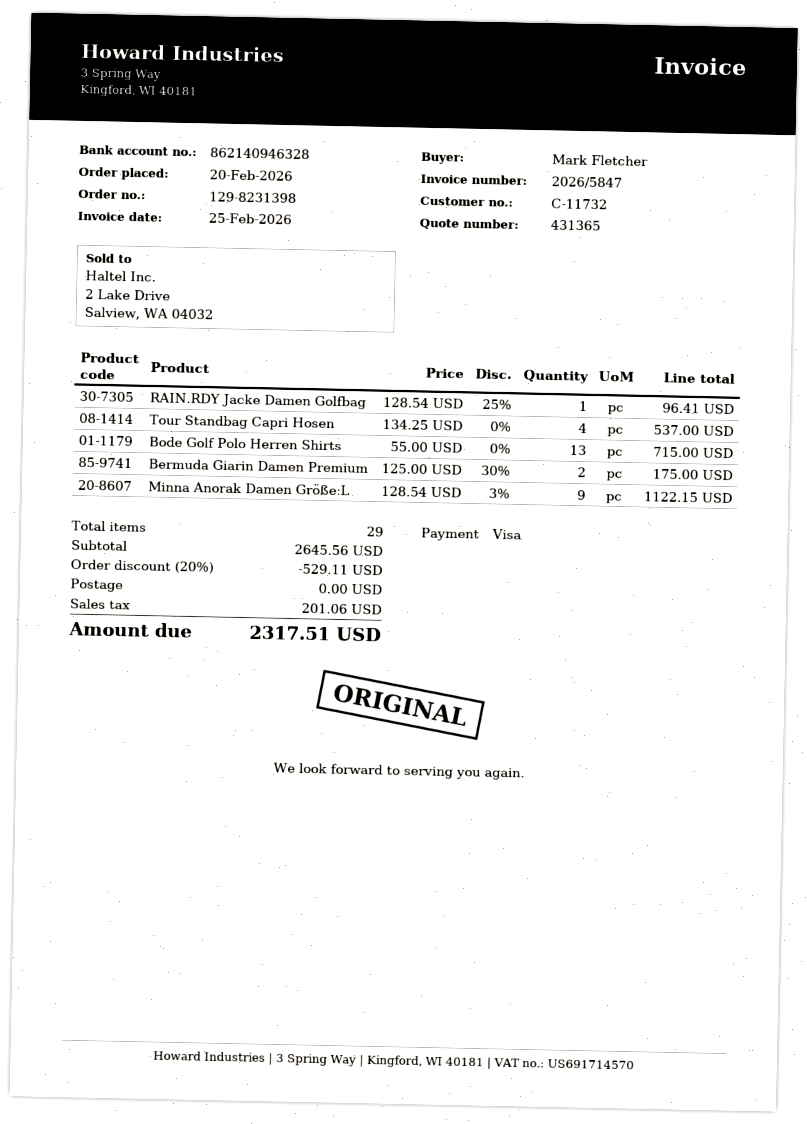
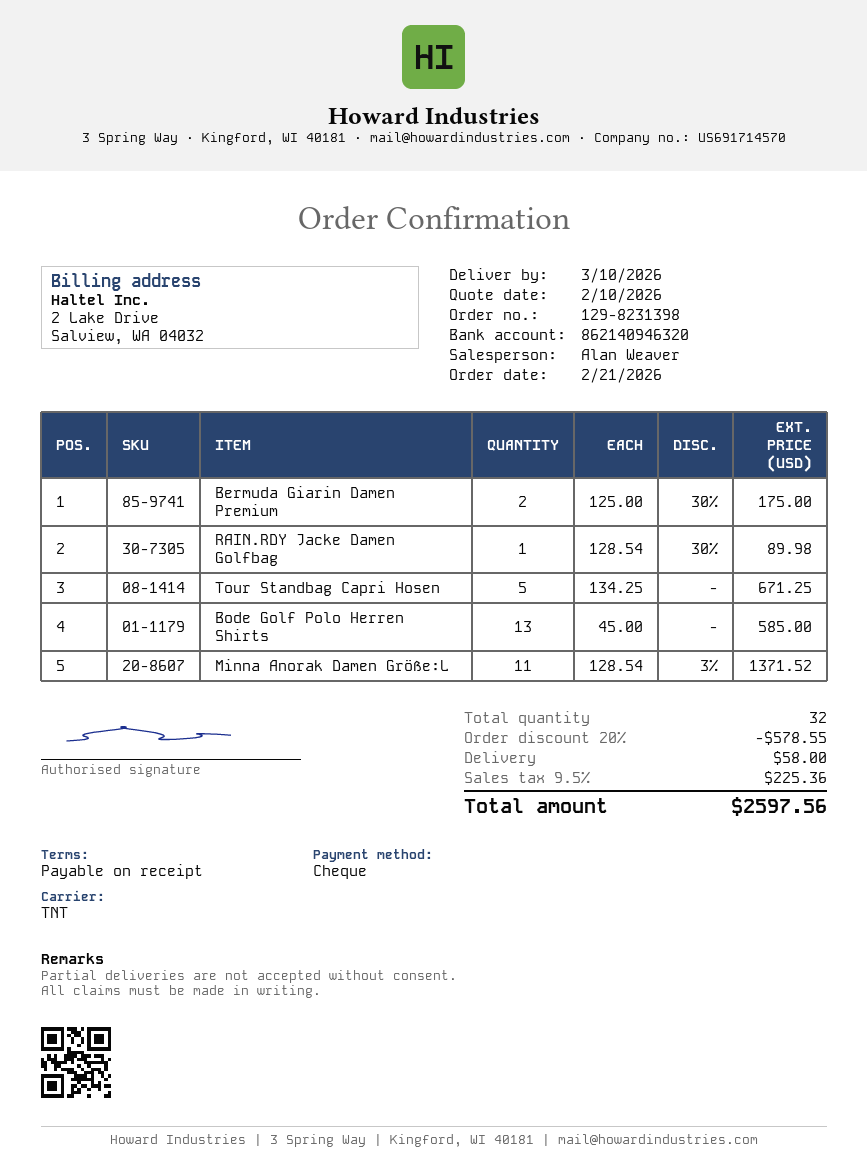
order date: 2026-02-20 -> 2026-02-21
payment method: Visa -> cheque
bank account: 862140946328 -> 862140946320
RAIN.RDY Jacke Damen Golfbag: 1 x 128.54 - 25% = 96.41 -> 1 x 128.54 - 30% = 89.98
Tour Standbag Capri Hosen: 4 x 134.25 = 537.00 -> 5 x 134.25 = 671.25
Bode Golf Polo Herren Shirts: 13 x 55.00 = 715.00 -> 13 x 45.00 = 585.00
Minna Anorak Damen Größe:L: 9 x 128.54 - 3% = 1122.15 -> 11 x 128.54 - 3% = 1371.52
total quantity: 29 -> 32
discount: 20% = 529.11 -> 20% = 578.55
shipping: 0.00 -> 58.00
tax: 201.06 -> 225.36
total: 2317.51 -> 2597.56

